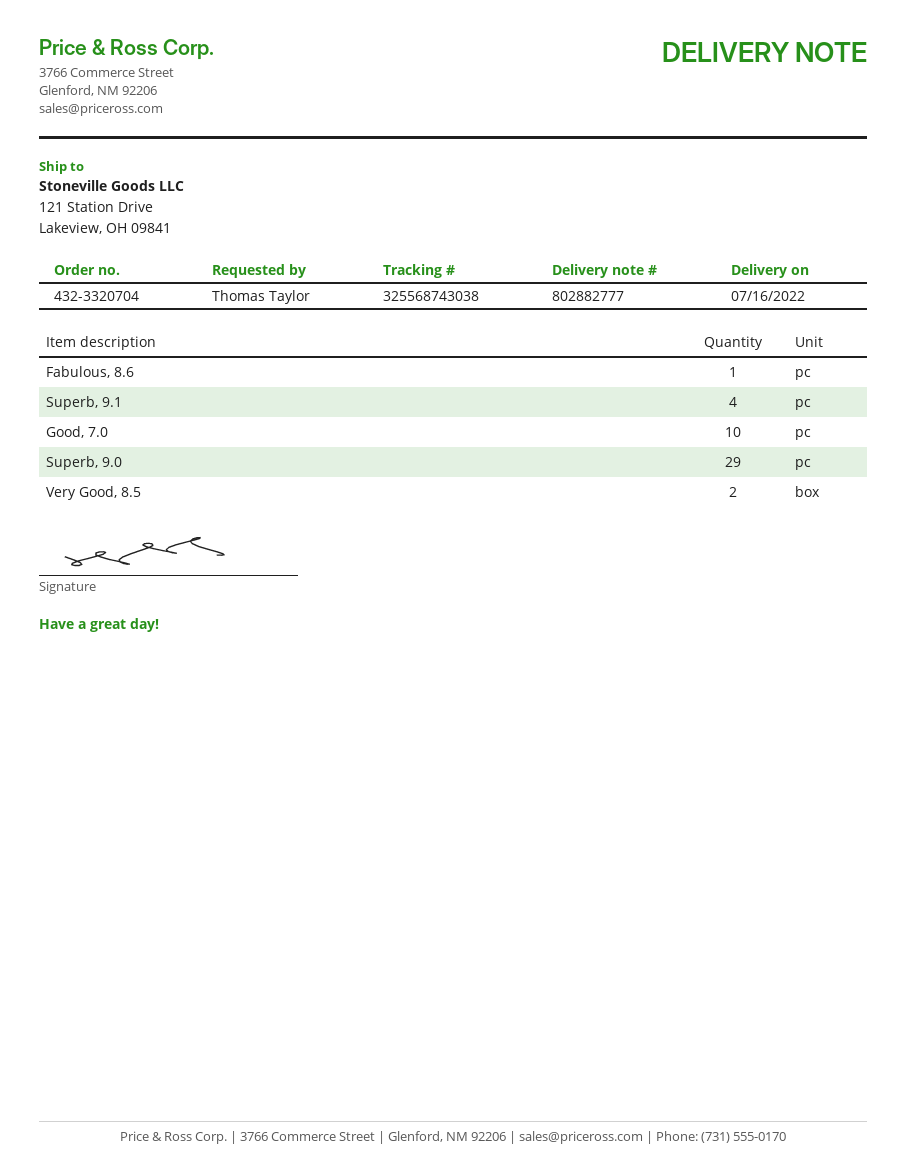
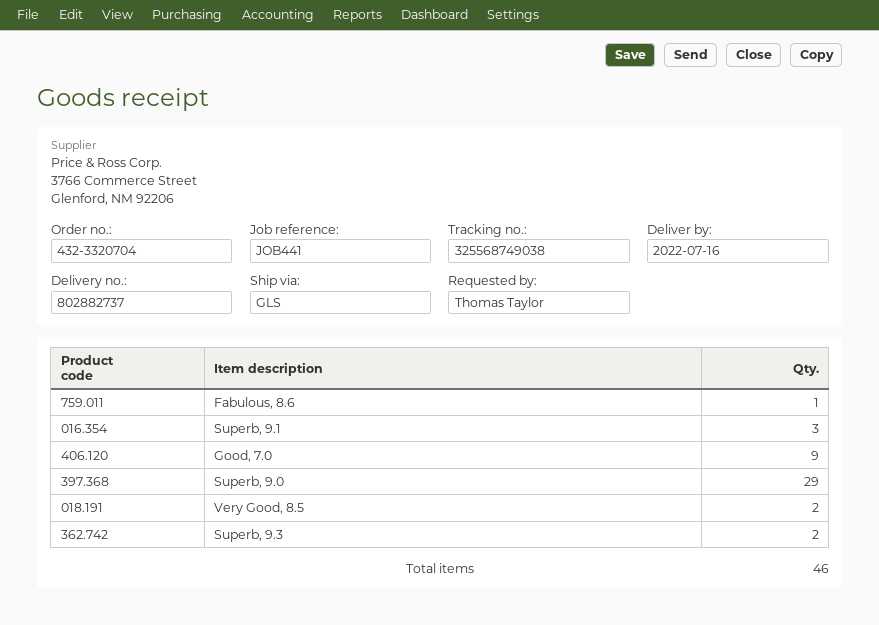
delivery note number: 802882777 -> 802882737
tracking number: 325568743038 -> 325568749038
Superb, 9.1: 4 -> 3
Good, 7.0: 10 -> 9
Superb, 9.3: none -> 2

